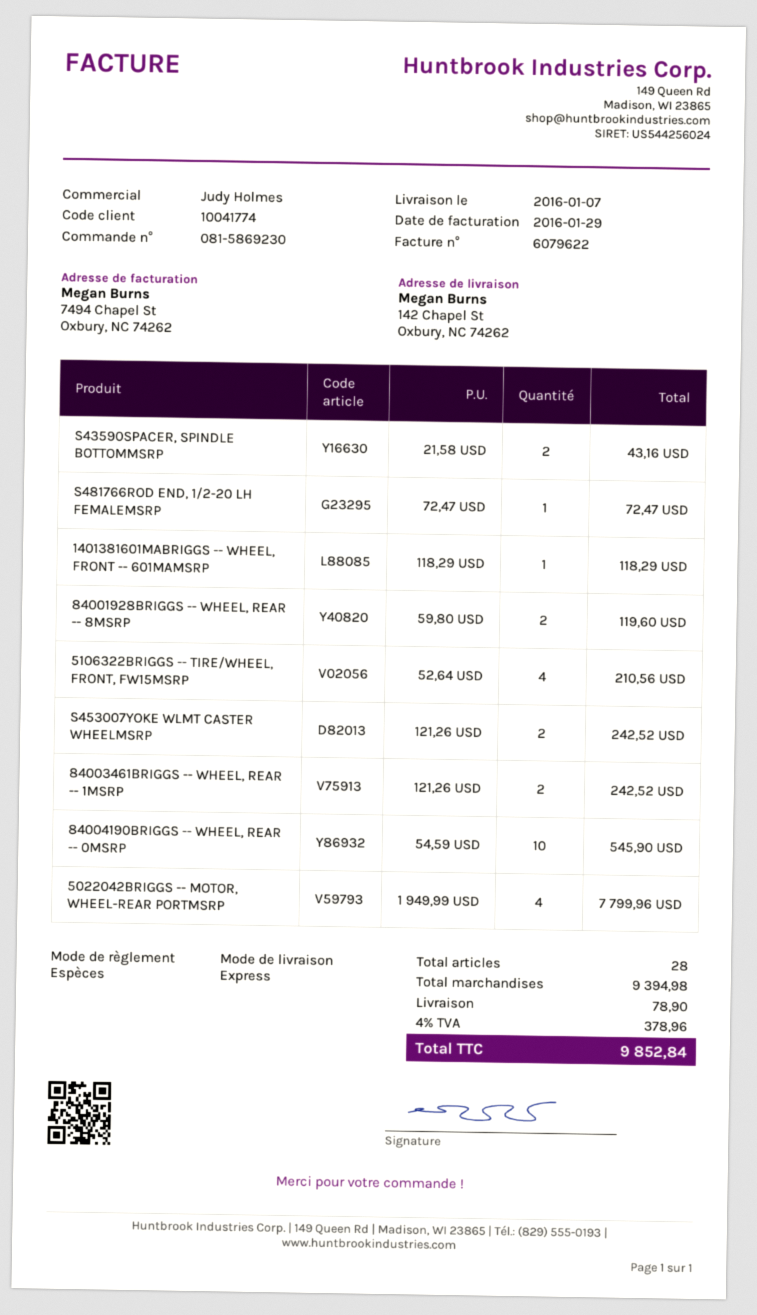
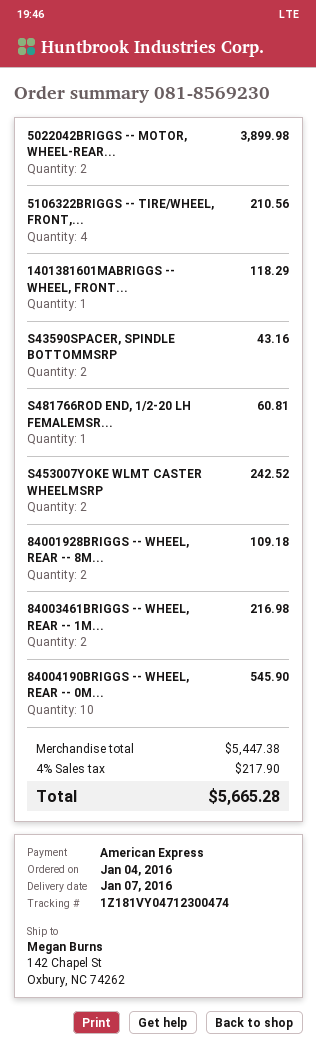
order number: 081-5869230 -> 081-8569230
payment method: cash -> American Express
S481766ROD END, 1/2-20 LH FEMALEMSRP: 1 for 72.47 -> 1 for 60.81
84001928BRIGGS -- WHEEL, REAR -- 8MSRP: 2 for 119.60 -> 2 for 109.18
84003461BRIGGS -- WHEEL, REAR -- 1MSRP: 2 for 242.52 -> 2 for 216.98
5022042BRIGGS -- MOTOR, WHEEL-REAR PORTMSRP: 4 for 7799.96 -> 2 for 3899.98
subtotal: 9394.98 -> 5447.38
shipping: 78.90 -> none
tax: 4% = 378.96 -> 4% = 217.90
total: 9852.84 -> 5665.28

